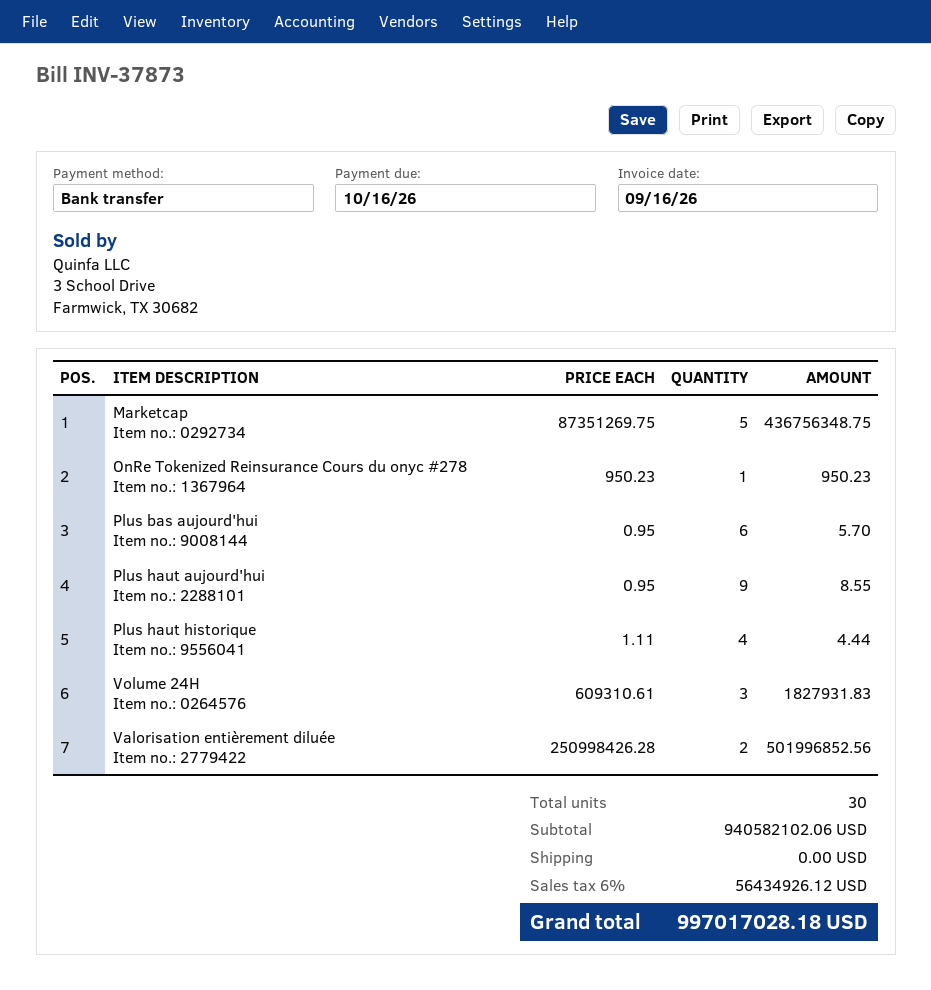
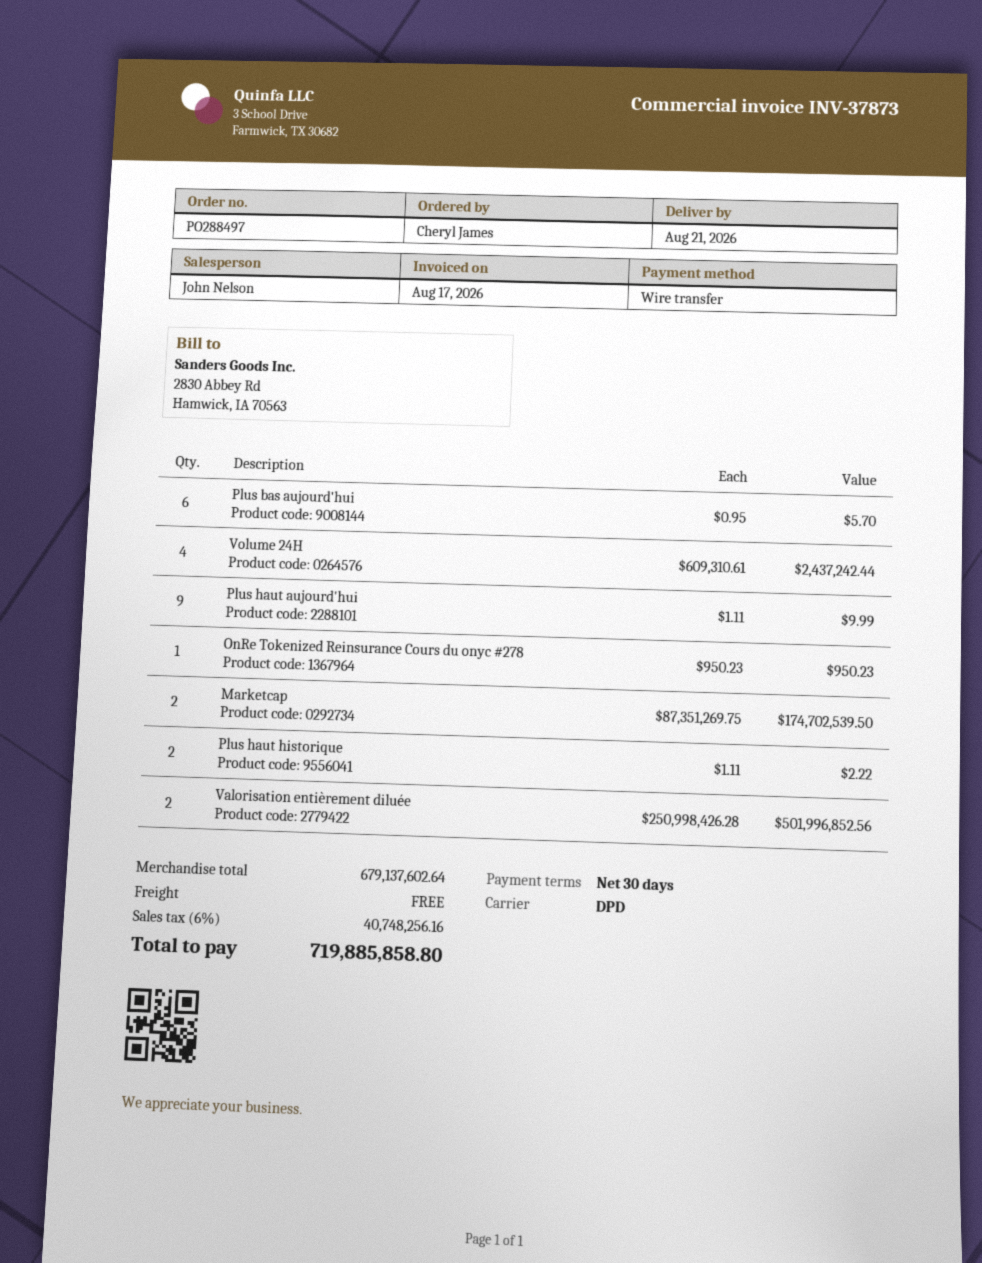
invoice date: 2026-09-16 -> 2026-08-17
Marketcap: 5 x 87351269.75 = 436756348.75 -> 2 x 87351269.75 = 174702539.50
Plus haut aujourd'hui: 9 x 0.95 = 8.55 -> 9 x 1.11 = 9.99
Plus haut historique: 4 x 1.11 = 4.44 -> 2 x 1.11 = 2.22
Volume 24H: 3 x 609310.61 = 1827931.83 -> 4 x 609310.61 = 2437242.44
subtotal: 940582102.06 -> 679137602.64
tax: 6% = 56434926.12 -> 6% = 40748256.16
total: 997017028.18 -> 719885858.80

